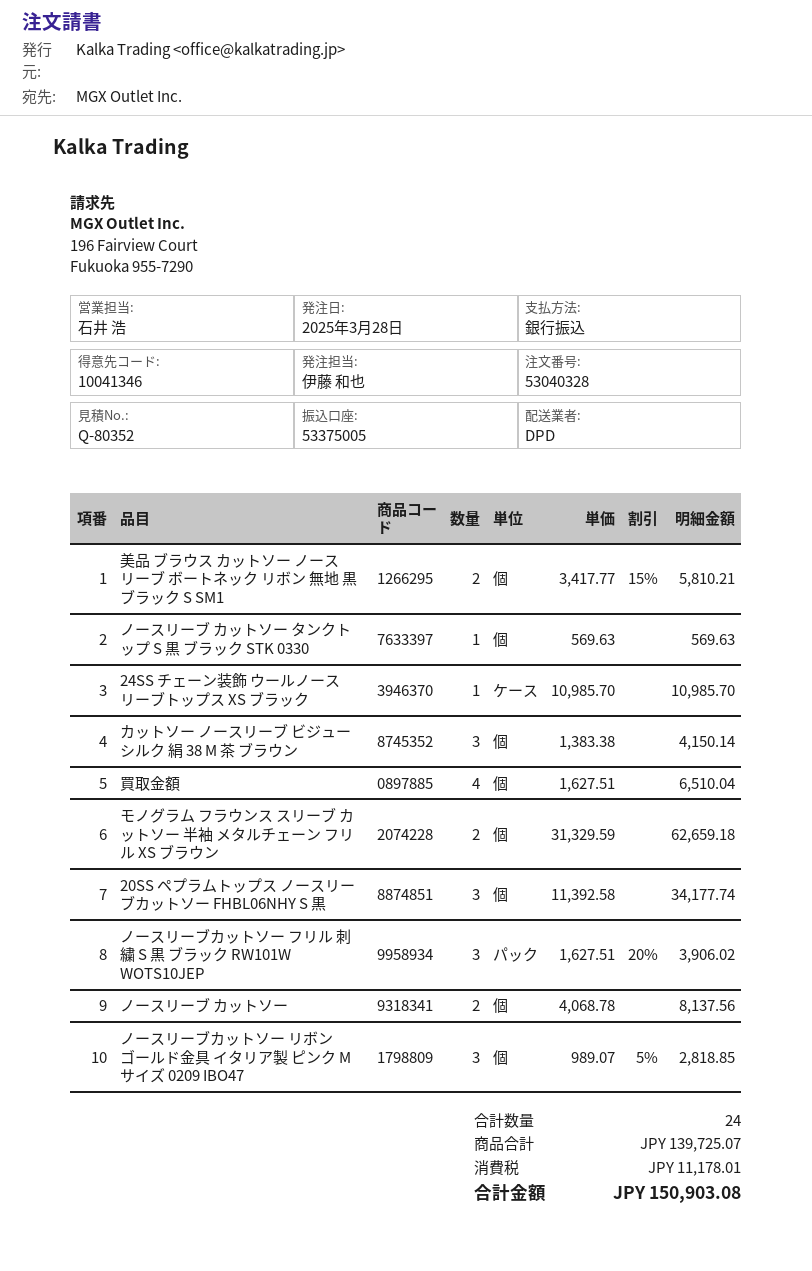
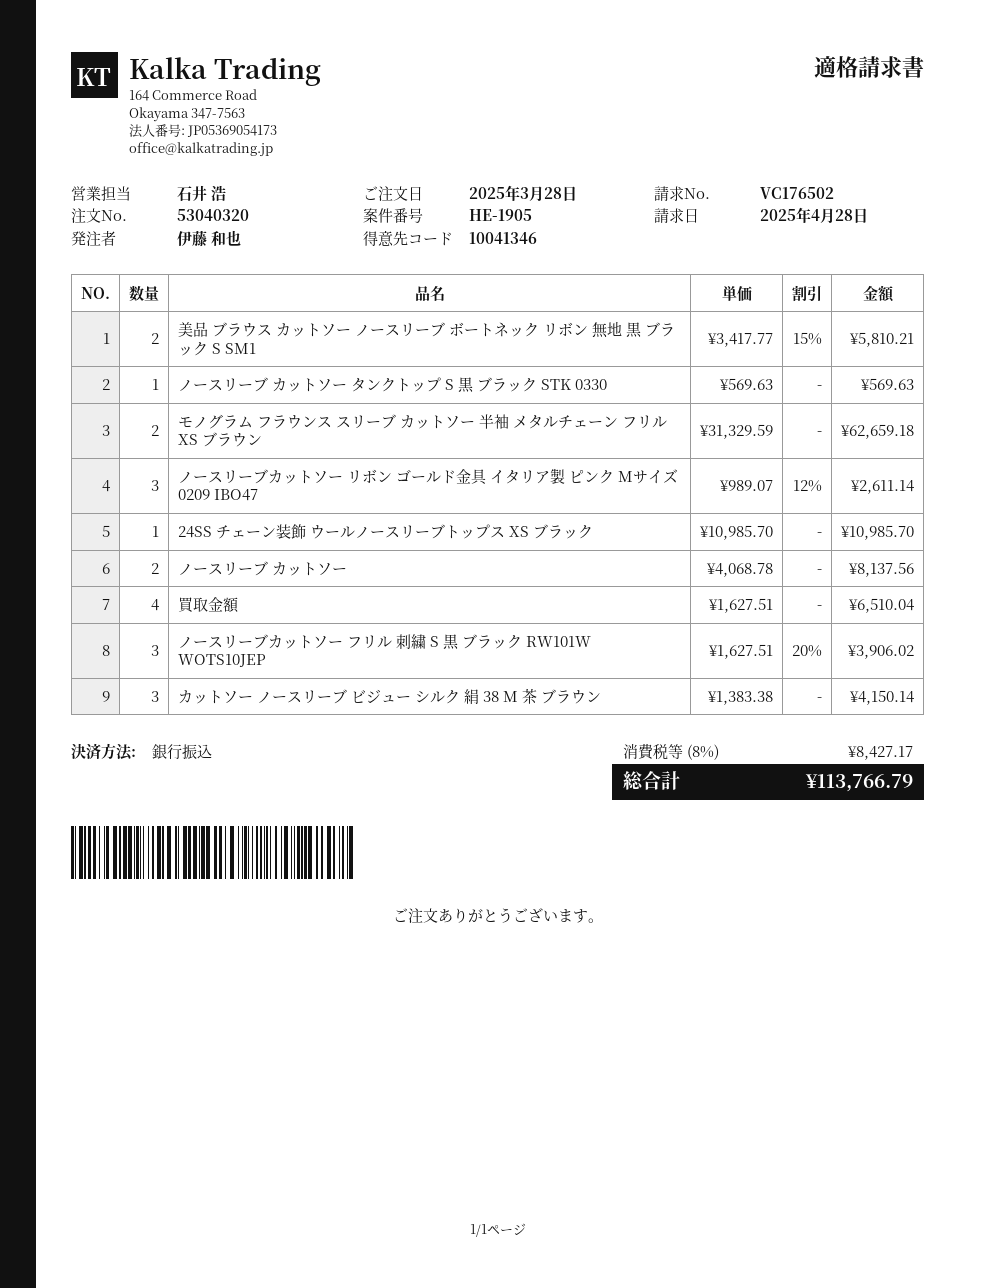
order number: 53040328 -> 53040320
20SS ペプラムトップス ノースリーブカットソー FHBL06NHY S 黒: 3 x 11392.58 = 34177.74 -> none
ノースリーブカットソー リボン ゴールド金具 イタリア製 ピンク Mサイズ 0209 IBO47: 3 x 989.07 - 5% = 2818.85 -> 3 x 989.07 - 12% = 2611.14
tax: 11178.01 -> 8427.17
total: 150903.08 -> 113766.79

